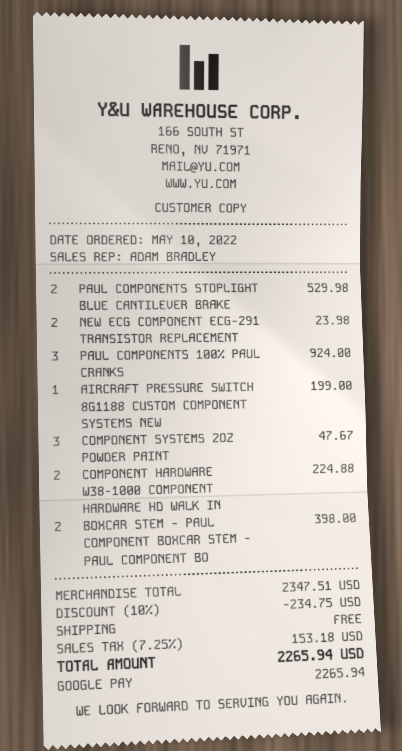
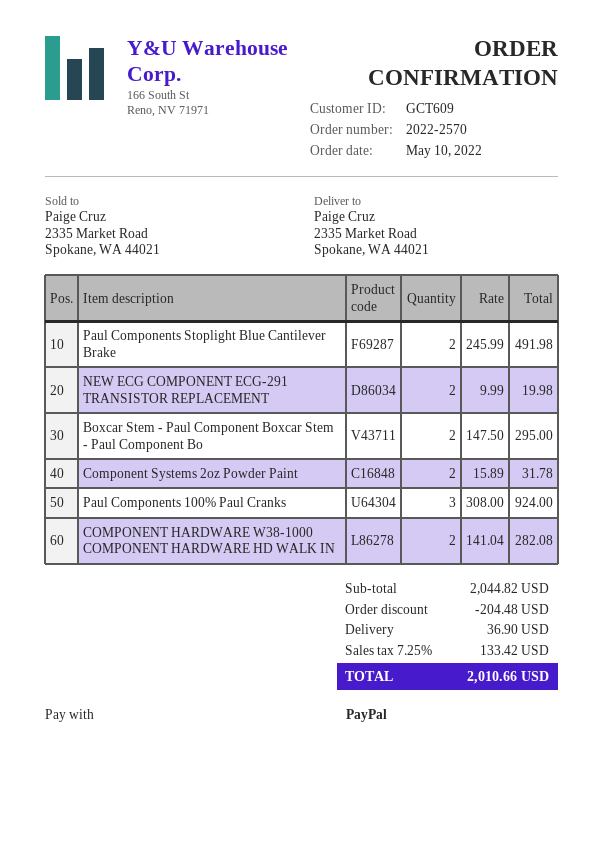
payment method: Google Pay -> PayPal
PAUL COMPONENTS STOPLIGHT BLUE CANTILEVER BRAKE: 2 for 529.98 -> 2 for 491.98
NEW ECG COMPONENT ECG-291 TRANSISTOR REPLACEMENT: 2 for 23.98 -> 2 for 19.98
AIRCRAFT PRESSURE SWITCH 8G1188 CUSTOM COMPONENT SYSTEMS NEW: 1 for 199.00 -> none
COMPONENT SYSTEMS 2OZ POWDER PAINT: 3 for 47.67 -> 2 for 31.78
COMPONENT HARDWARE W38-1000 COMPONENT HARDWARE HD WALK IN: 2 for 224.88 -> 2 for 282.08
BOXCAR STEM - PAUL COMPONENT BOXCAR STEM - PAUL COMPONENT BO: 2 for 398.00 -> 2 for 295.00
subtotal: 2347.51 -> 2044.82
discount: 234.75 -> 204.48
shipping: 0.00 -> 36.90
tax: 7.25% = 153.18 -> 7.25% = 133.42
total: 2265.94 -> 2010.66

